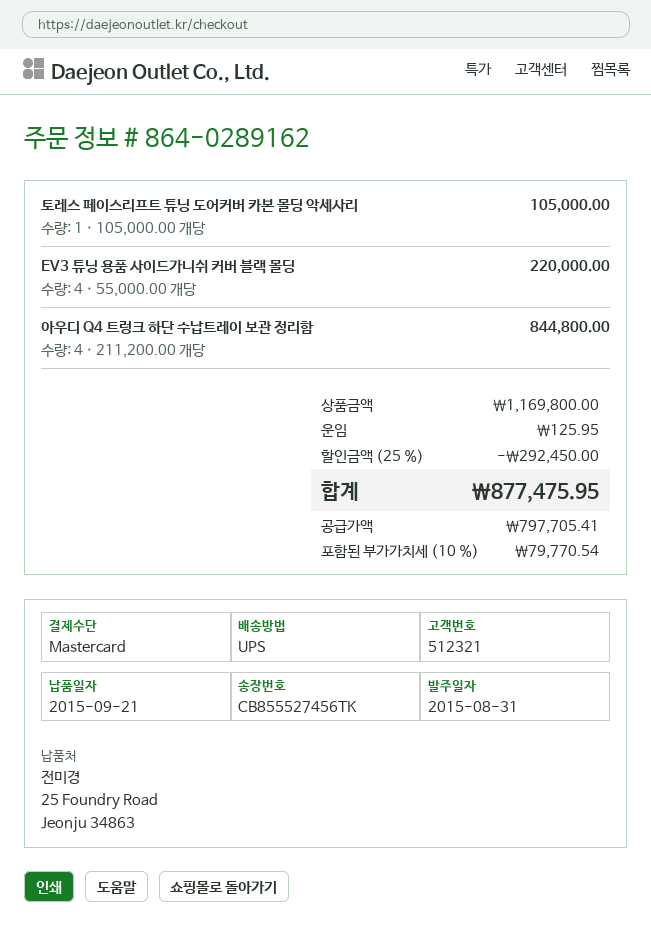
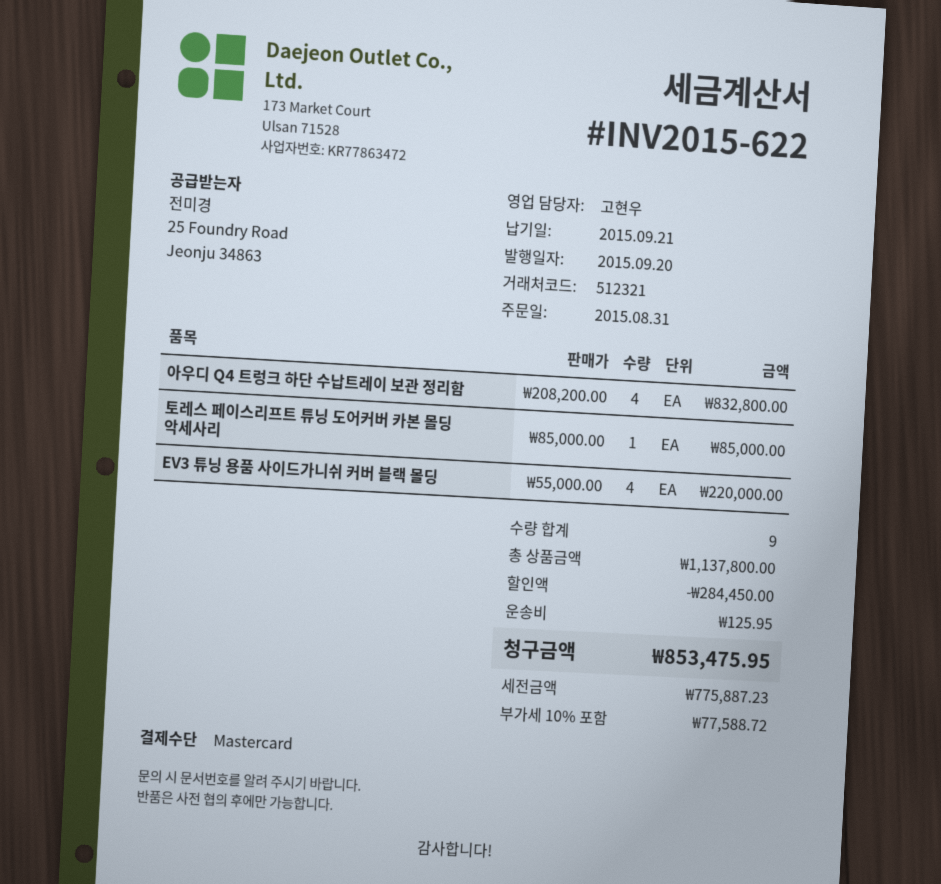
토레스 페이스리프트 튜닝 도어커버 카본 몰딩 악세사리: 1 x 105000.00 = 105000.00 -> 1 x 85000.00 = 85000.00
아우디 Q4 트렁크 하단 수납트레이 보관 정리함: 4 x 211200.00 = 844800.00 -> 4 x 208200.00 = 832800.00
subtotal: 1169800.00 -> 1137800.00
discount: 292450.00 -> 284450.00
net: 797705.41 -> 775887.23
tax: 10% = 79770.54 -> 10% = 77588.72
total: 877475.95 -> 853475.95

